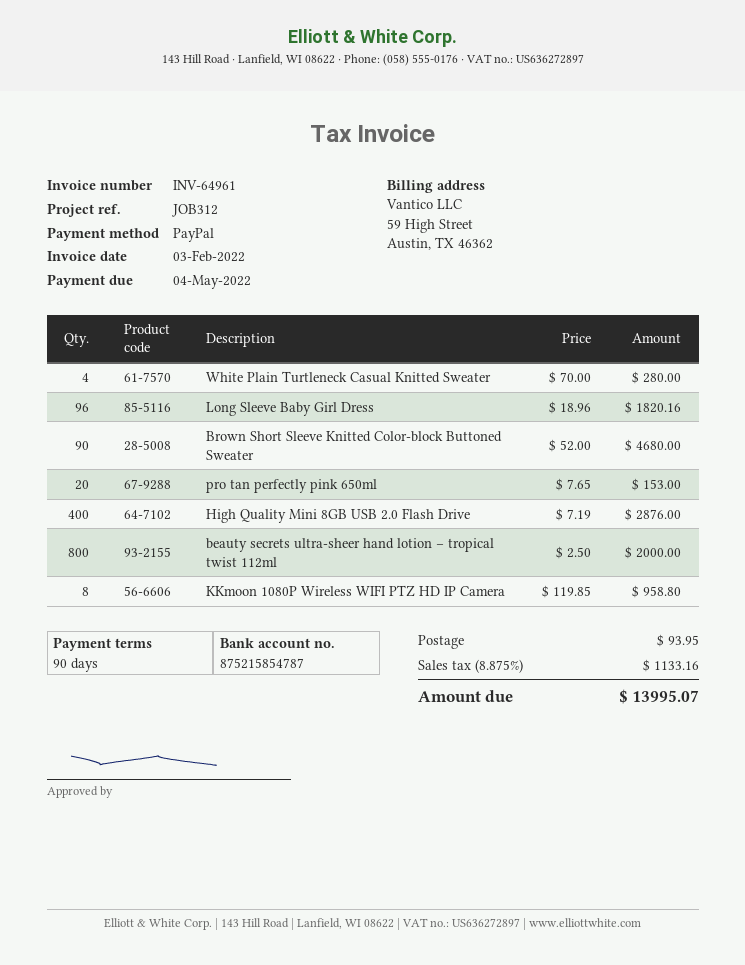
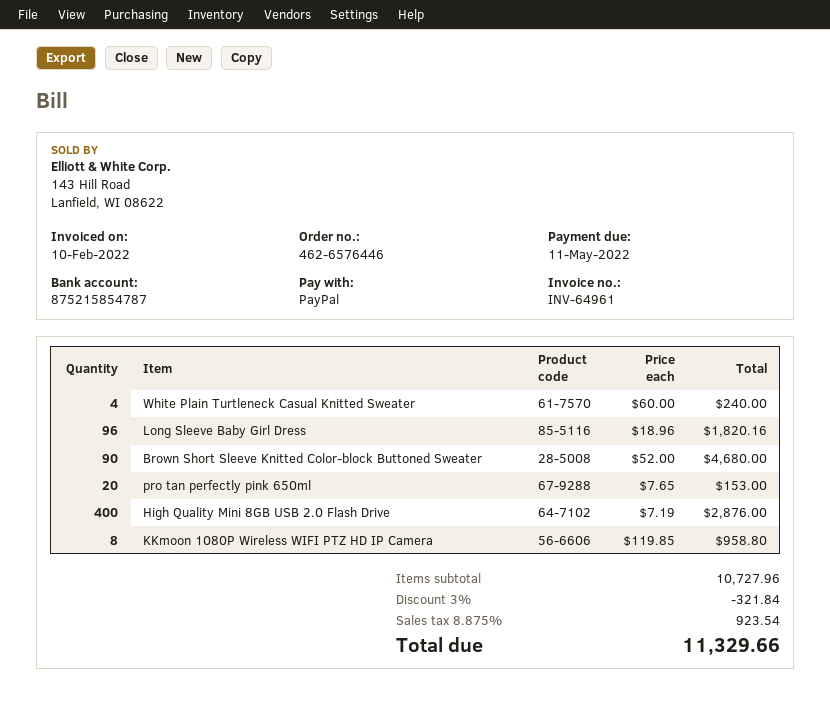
invoice date: 2022-02-03 -> 2022-02-10
due date: 2022-05-04 -> 2022-05-11
White Plain Turtleneck Casual Knitted Sweater: 4 x 70.00 = 280.00 -> 4 x 60.00 = 240.00
beauty secrets ultra-sheer hand lotion – tropical twist 112ml: 800 x 2.50 = 2000.00 -> none
discount: none -> 3% = 321.84
shipping: 93.95 -> none
tax: 8.875% = 1133.16 -> 8.875% = 923.54
total: 13995.07 -> 11329.66

